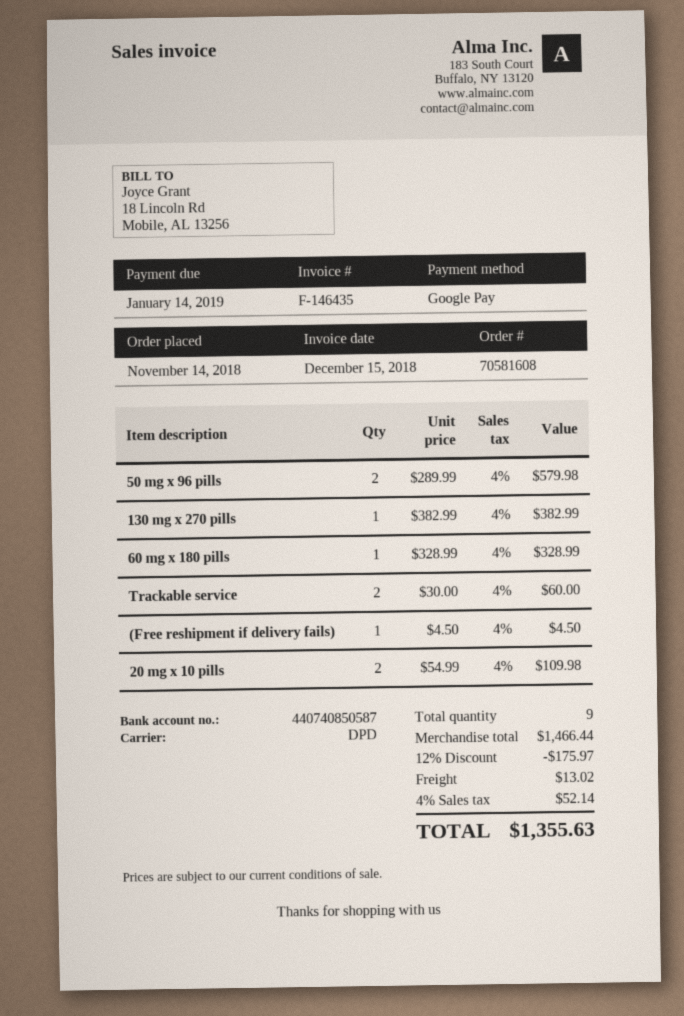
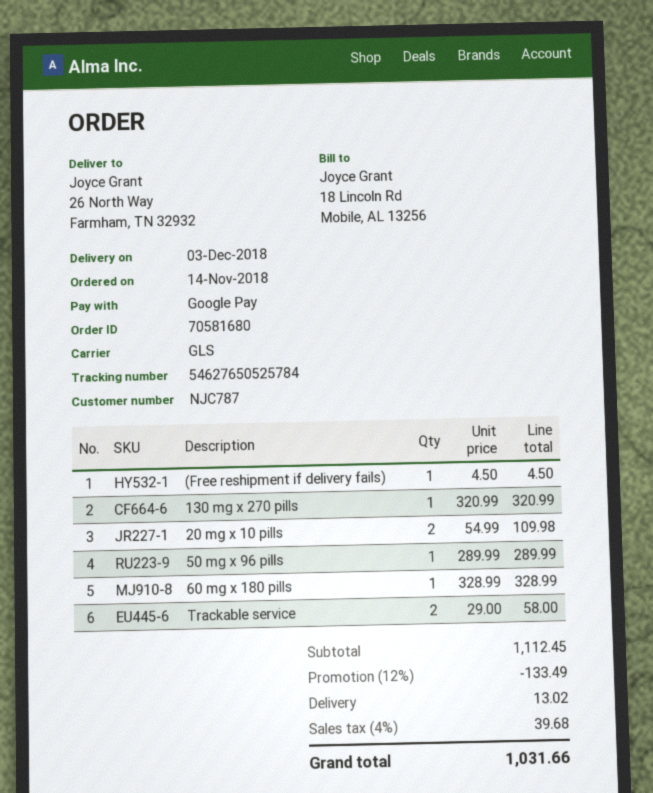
order number: 70581608 -> 70581680
shipping method: DPD -> GLS
50 mg x 96 pills: 2 x 289.99 = 579.98 -> 1 x 289.99 = 289.99
130 mg x 270 pills: 1 x 382.99 = 382.99 -> 1 x 320.99 = 320.99
Trackable service: 2 x 30.00 = 60.00 -> 2 x 29.00 = 58.00
subtotal: 1466.44 -> 1112.45
discount: 12% = 175.97 -> 12% = 133.49
tax: 4% = 52.14 -> 4% = 39.68
total: 1355.63 -> 1031.66

